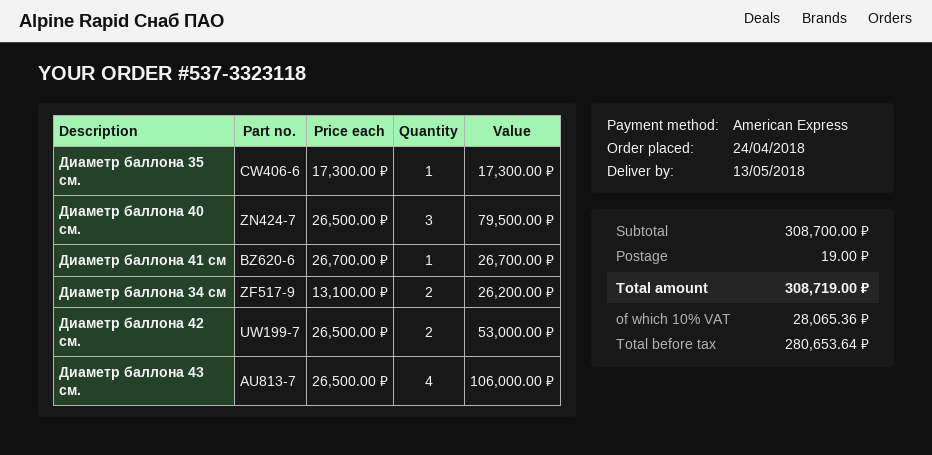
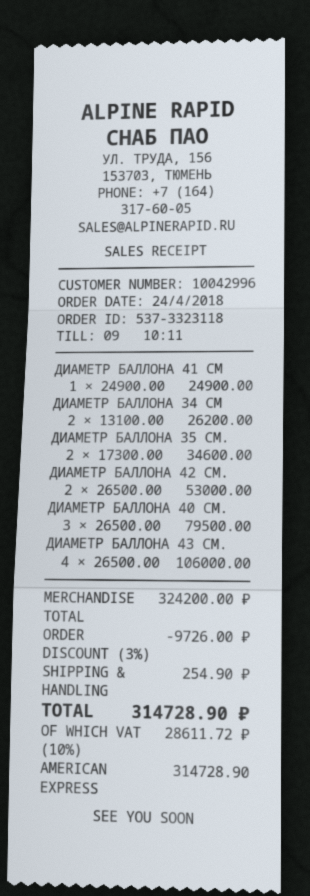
Диаметр баллона 35 см.: 1 x 17300.00 = 17300.00 -> 2 x 17300.00 = 34600.00
Диаметр баллона 41 см: 1 x 26700.00 = 26700.00 -> 1 x 24900.00 = 24900.00
subtotal: 308700.00 -> 324200.00
discount: none -> 3% = 9726.00
shipping: 19.00 -> 254.90
tax: 10% = 28065.36 -> 10% = 28611.72
total: 308719.00 -> 314728.90

